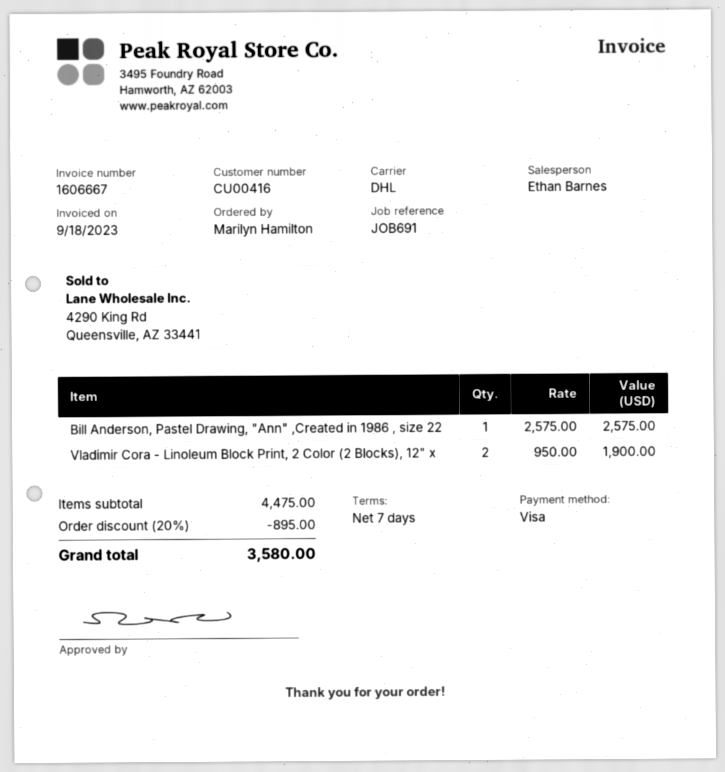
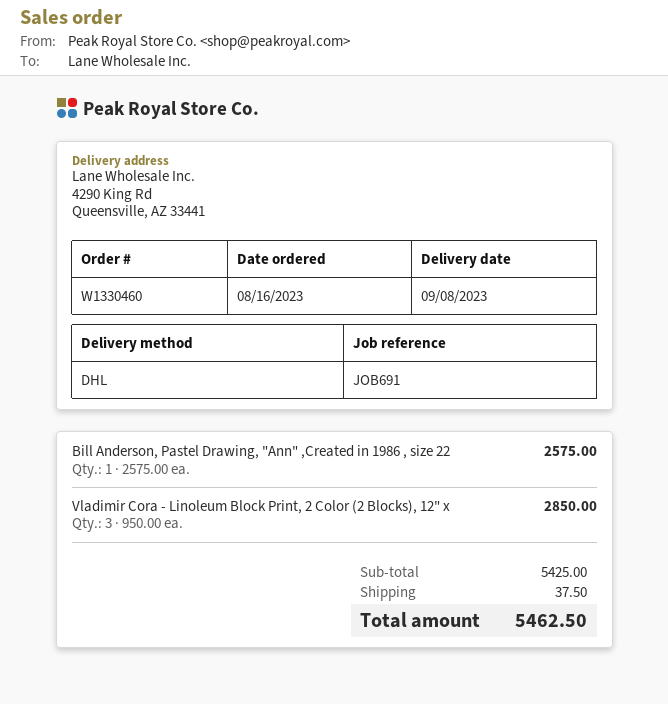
Vladimir Cora - Linoleum Block Print, 2 Color (2 Blocks), 12" x: 2 x 950.00 = 1900.00 -> 3 x 950.00 = 2850.00
subtotal: 4475.00 -> 5425.00
discount: 20% = 895.00 -> none
shipping: none -> 37.50
total: 3580.00 -> 5462.50

